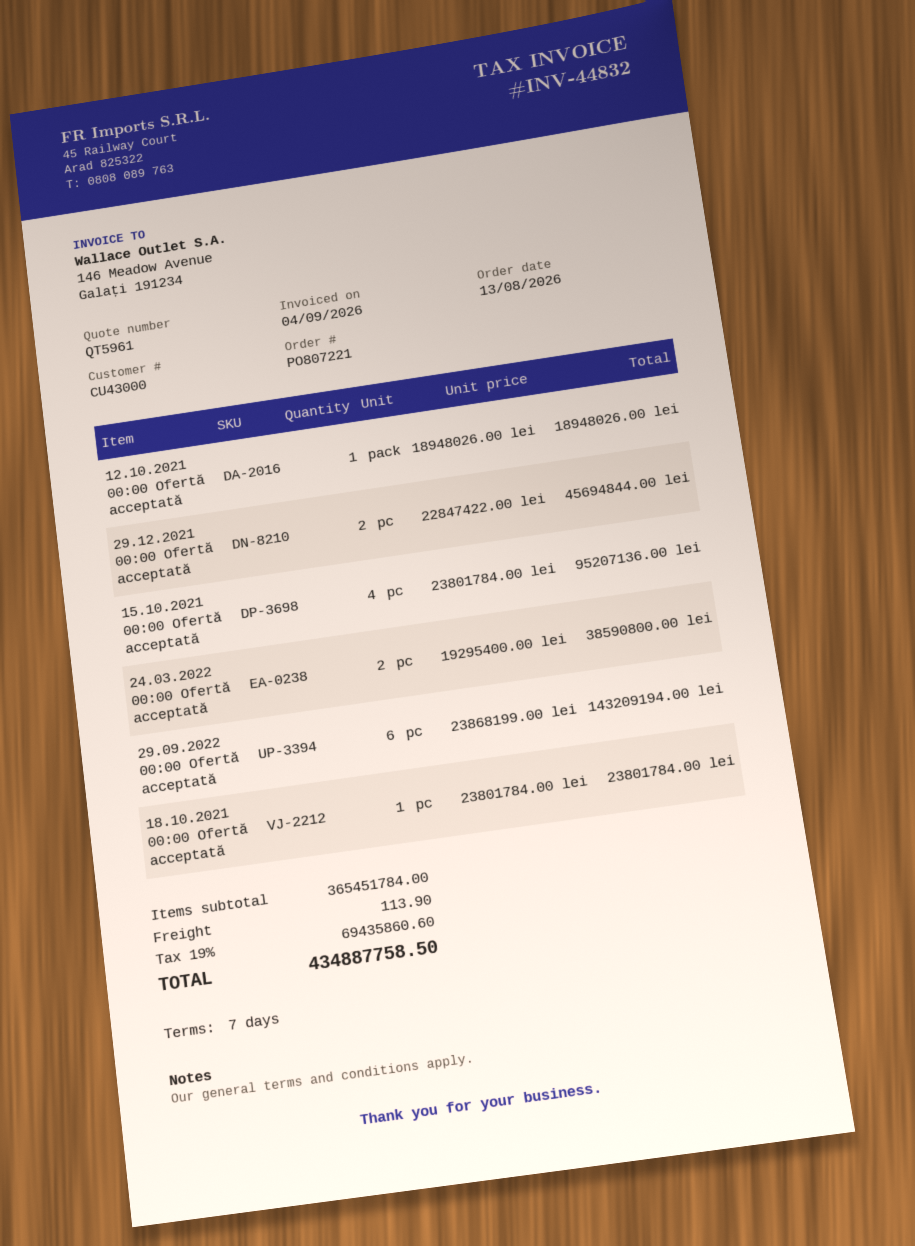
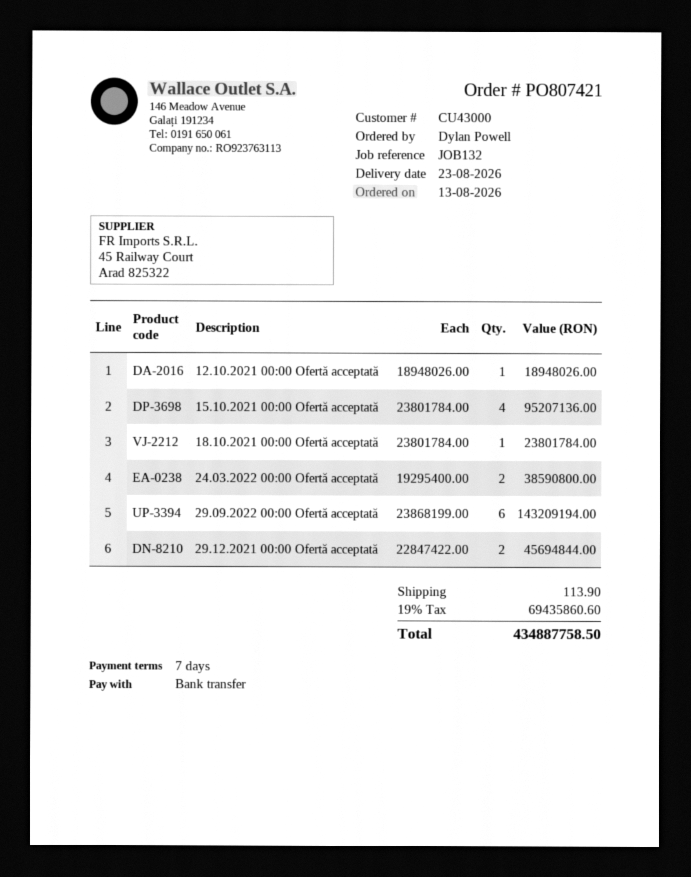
order number: PO807221 -> PO807421

